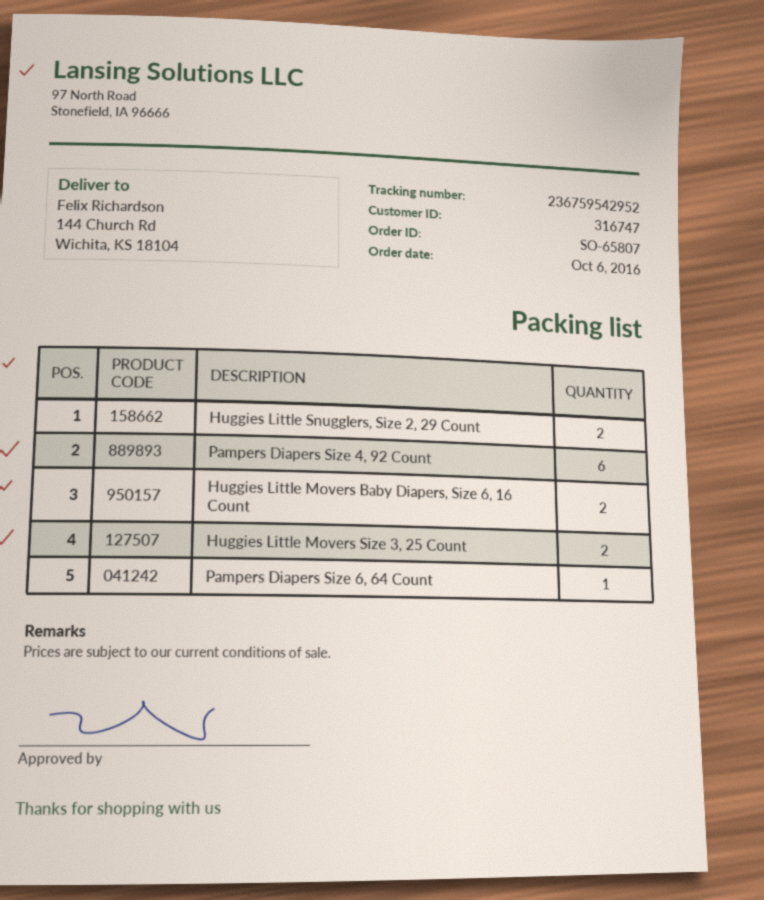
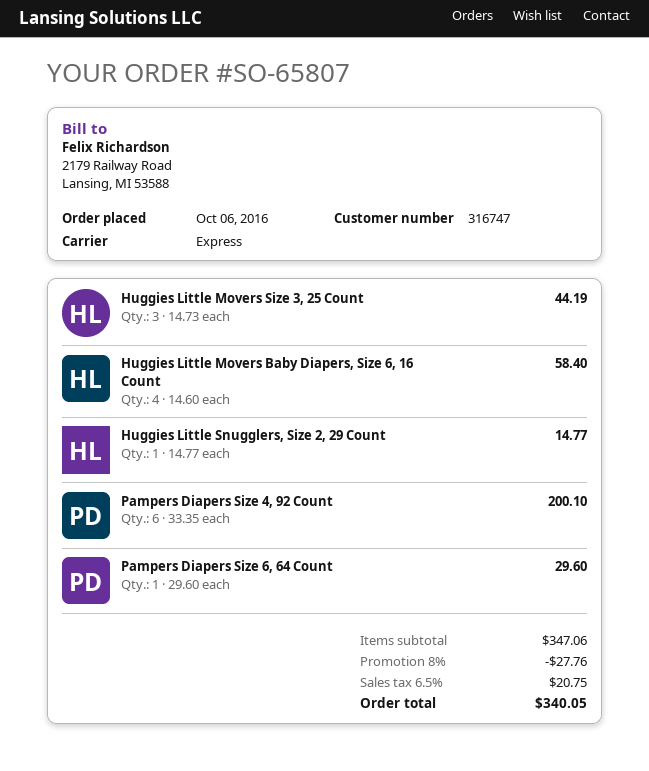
Huggies Little Snugglers, Size 2, 29 Count: 2 -> 1
Huggies Little Movers Baby Diapers, Size 6, 16 Count: 2 -> 4
Huggies Little Movers Size 3, 25 Count: 2 -> 3

